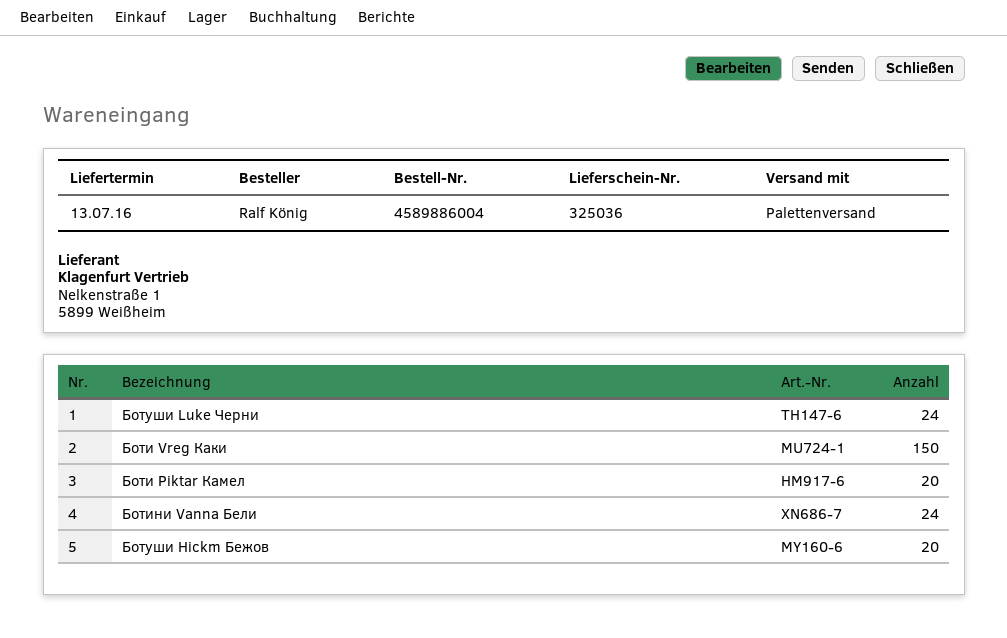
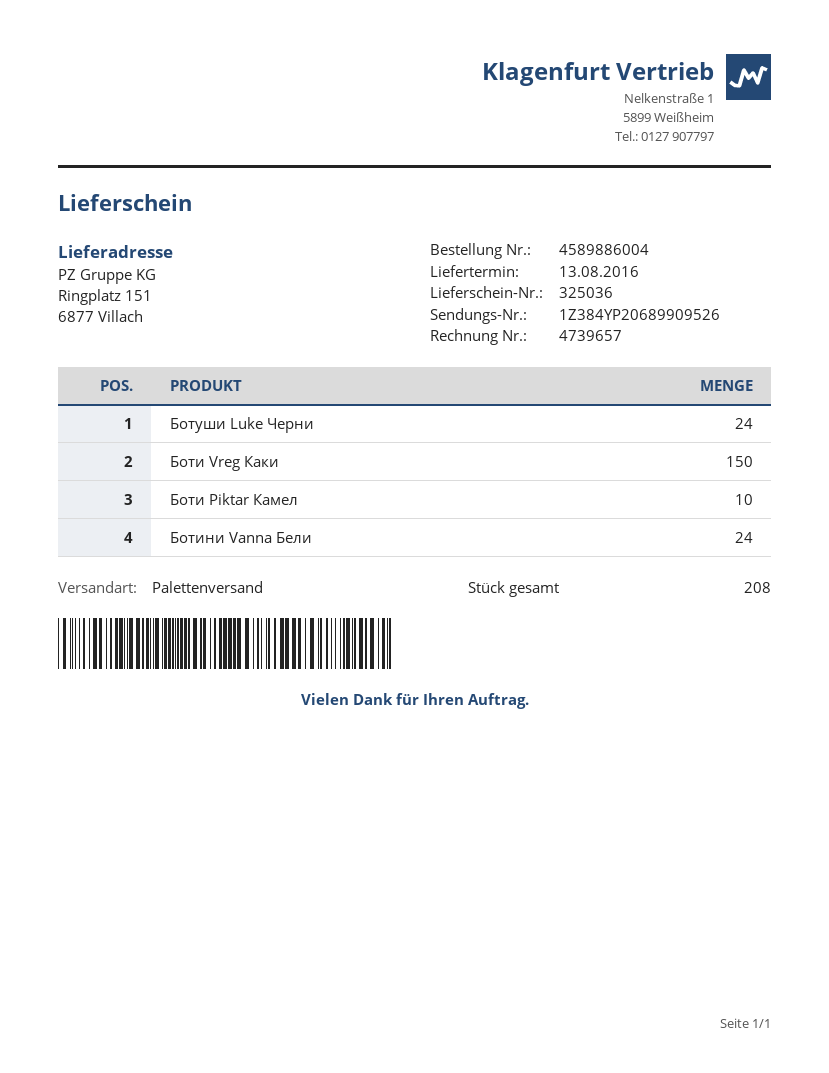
delivery date: 2016-07-13 -> 2016-08-13
Боти Piktar Камел: 20 -> 10
Ботуши Hickm Бежов: 20 -> none

